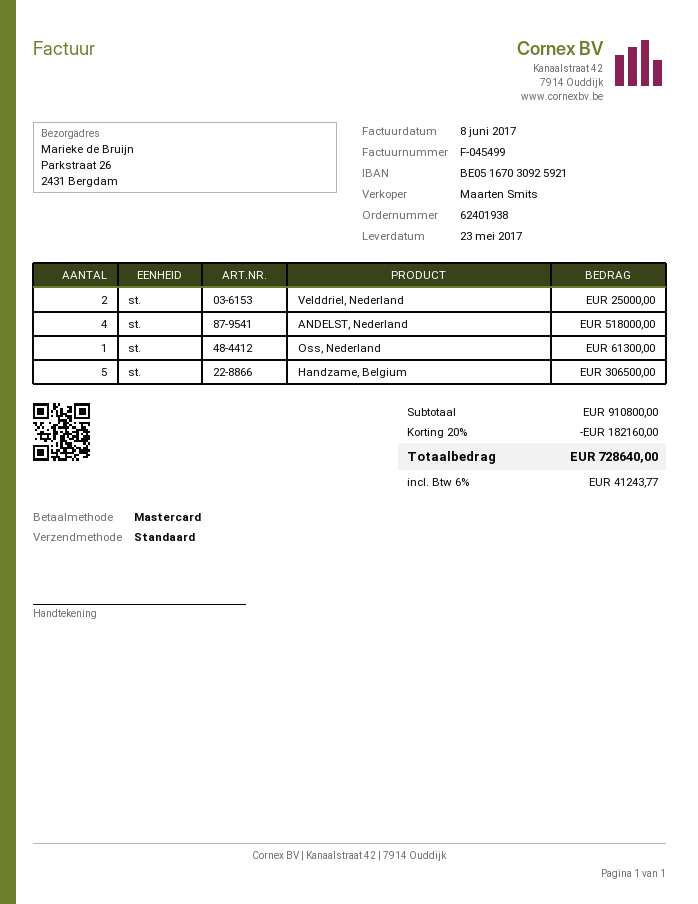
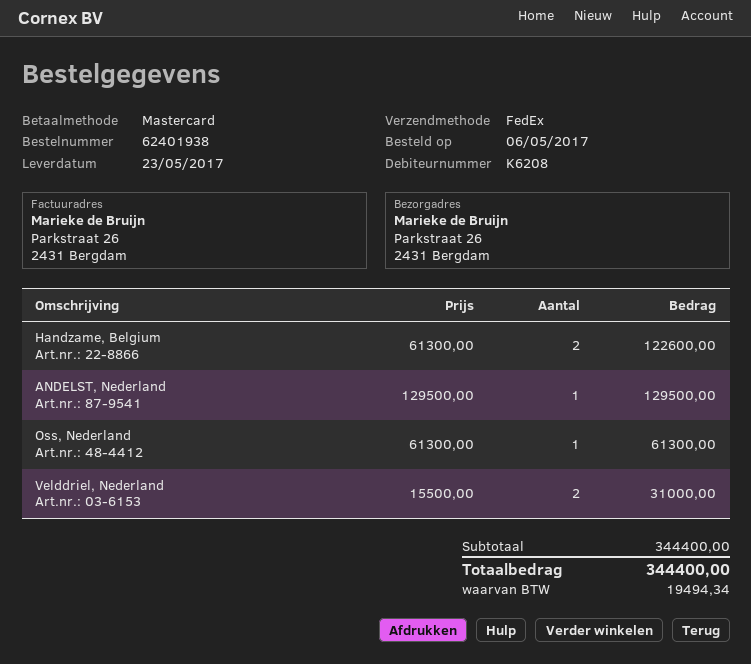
shipping method: standard -> FedEx
Velddriel, Nederland: 2 for 25000.00 -> 2 for 31000.00
ANDELST, Nederland: 4 for 518000.00 -> 1 for 129500.00
Handzame, Belgium: 5 for 306500.00 -> 2 for 122600.00
subtotal: 910800.00 -> 344400.00
discount: 20% = 182160.00 -> none
tax: 41243.77 -> 19494.34
total: 728640.00 -> 344400.00

